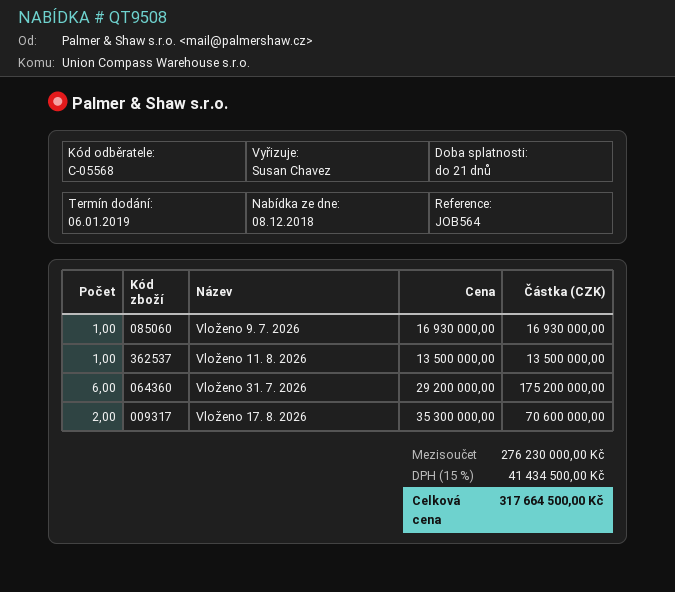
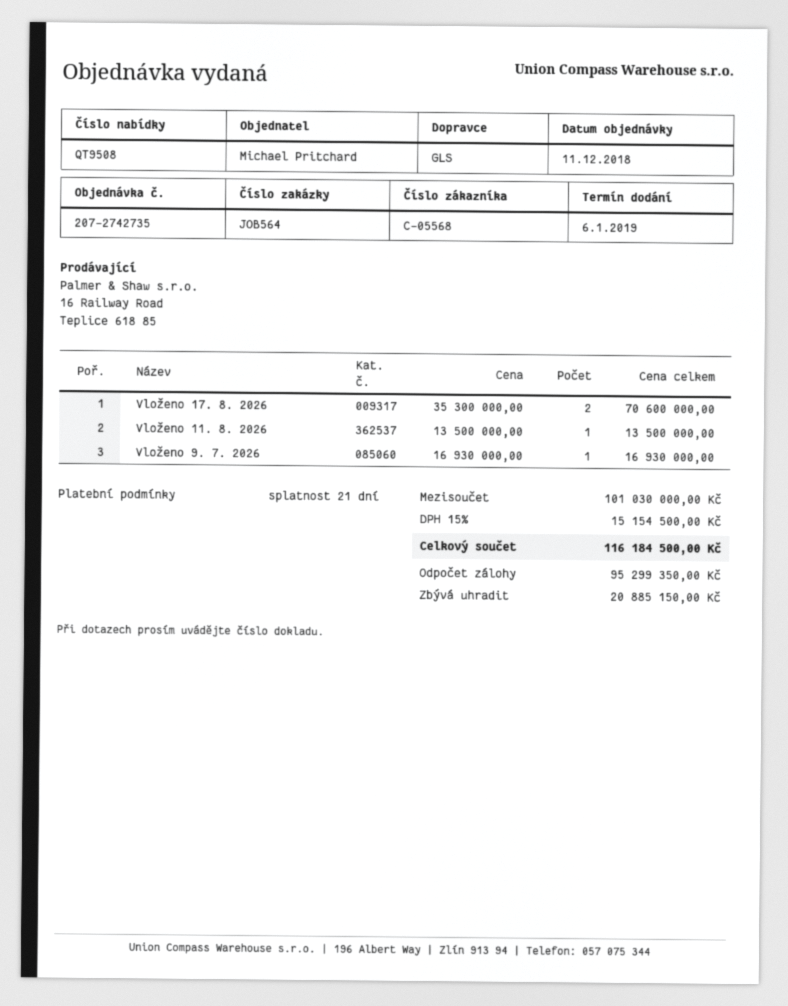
Vloženo 31. 7. 2026: 6 x 29200000.00 = 175200000.00 -> none
subtotal: 276230000.00 -> 101030000.00
tax: 15% = 41434500.00 -> 15% = 15154500.00
total: 317664500.00 -> 116184500.00

